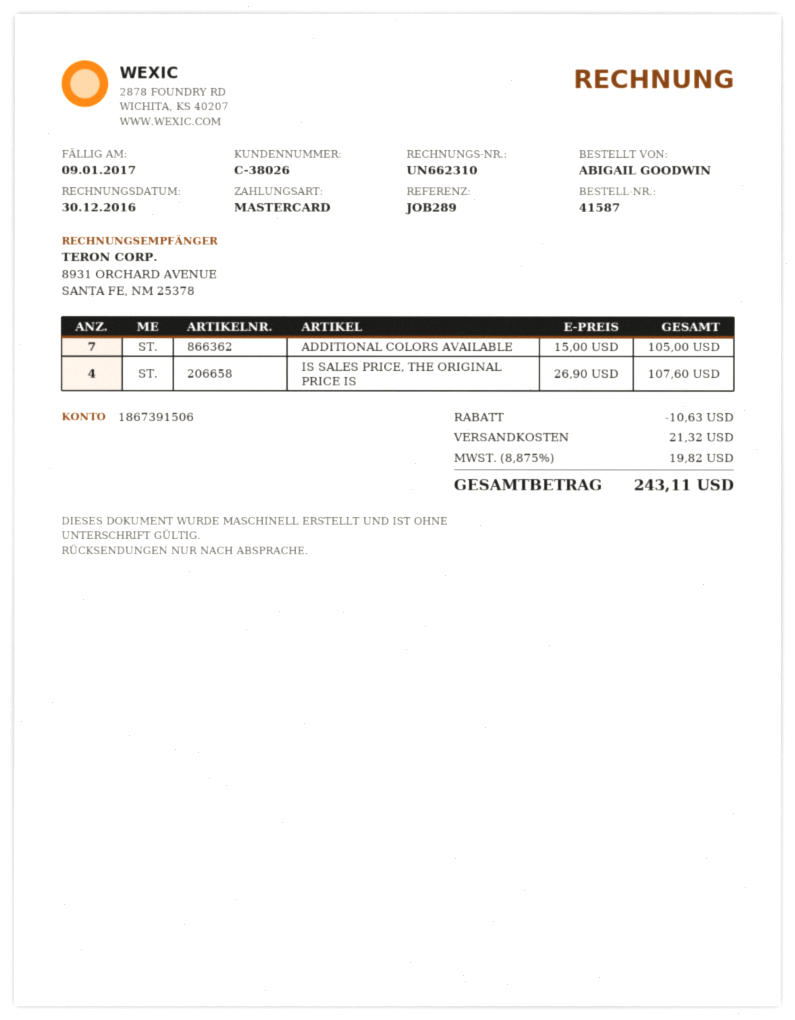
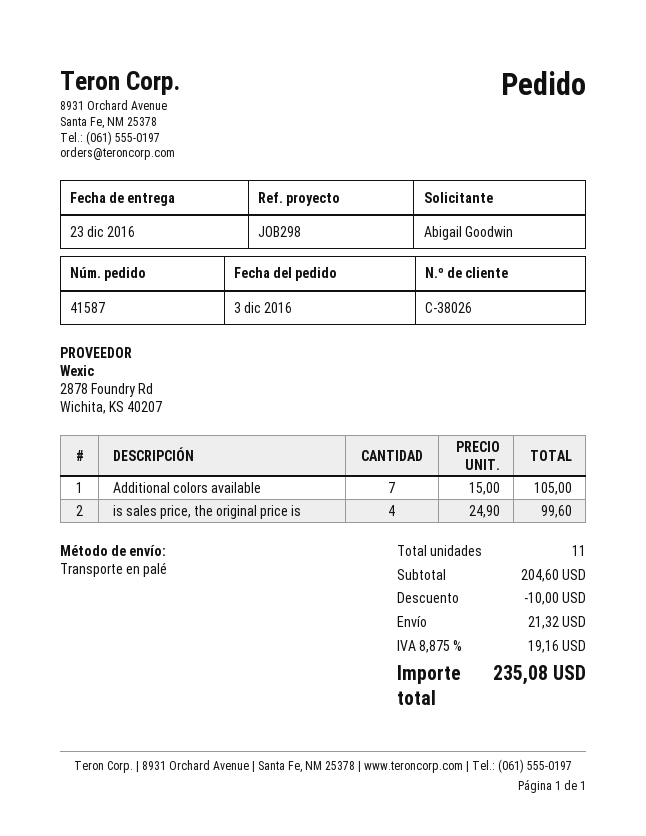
reference: JOB289 -> JOB298
IS SALES PRICE, THE ORIGINAL PRICE IS: 4 x 26.90 = 107.60 -> 4 x 24.90 = 99.60
discount: 10.63 -> 10.00
tax: 8.875% = 19.82 -> 8.875% = 19.16
total: 243.11 -> 235.08

